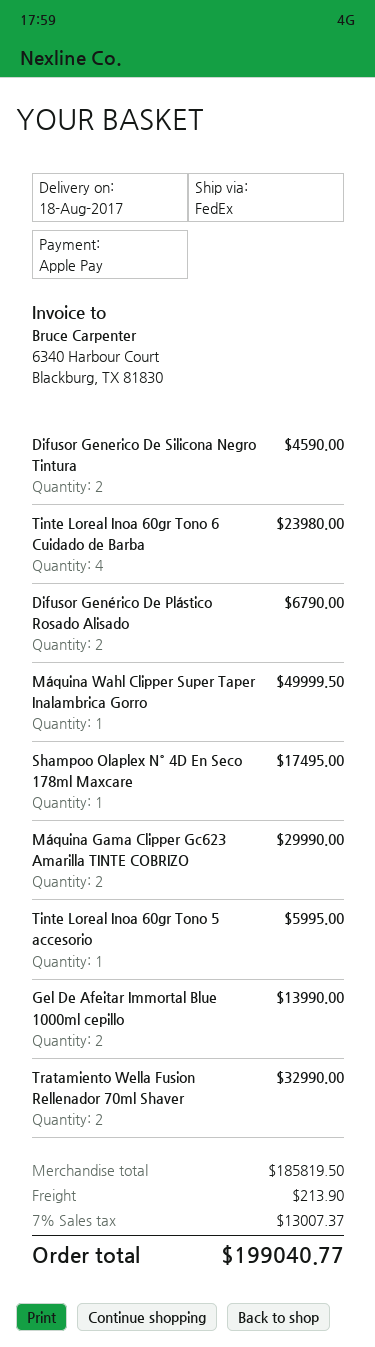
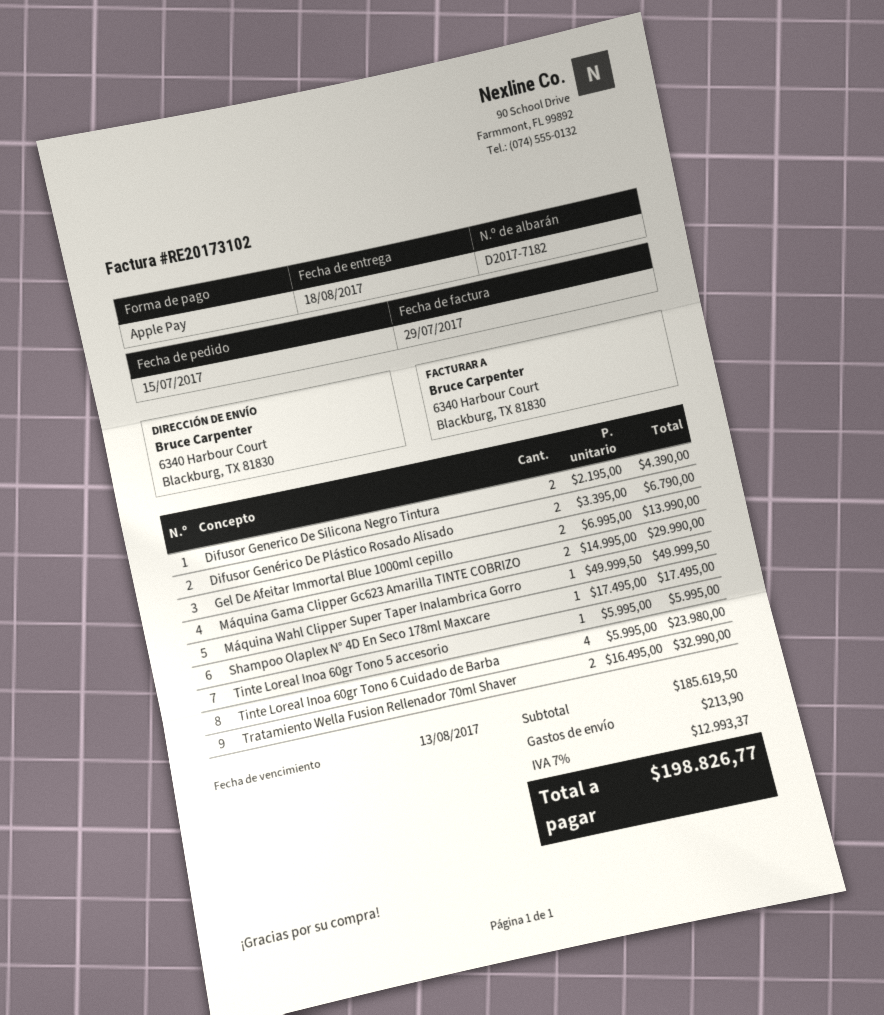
Difusor Generico De Silicona Negro Tintura: 2 for 4590.00 -> 2 for 4390.00
subtotal: 185819.50 -> 185619.50
tax: 7% = 13007.37 -> 7% = 12993.37
total: 199040.77 -> 198826.77

